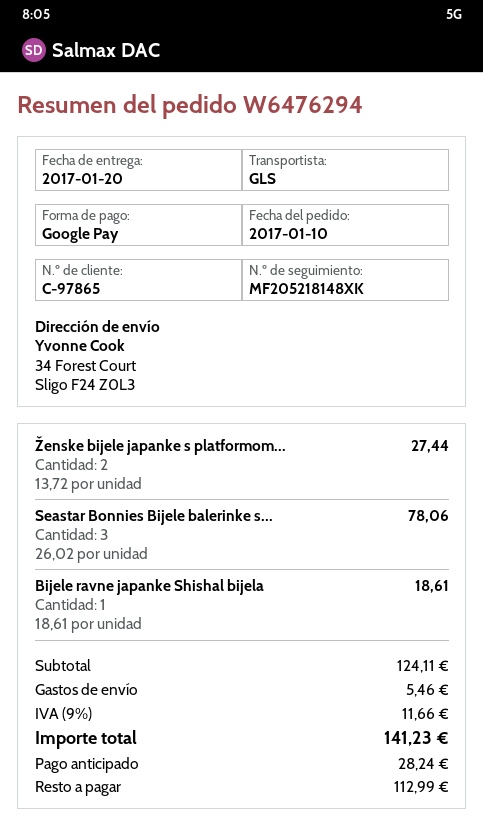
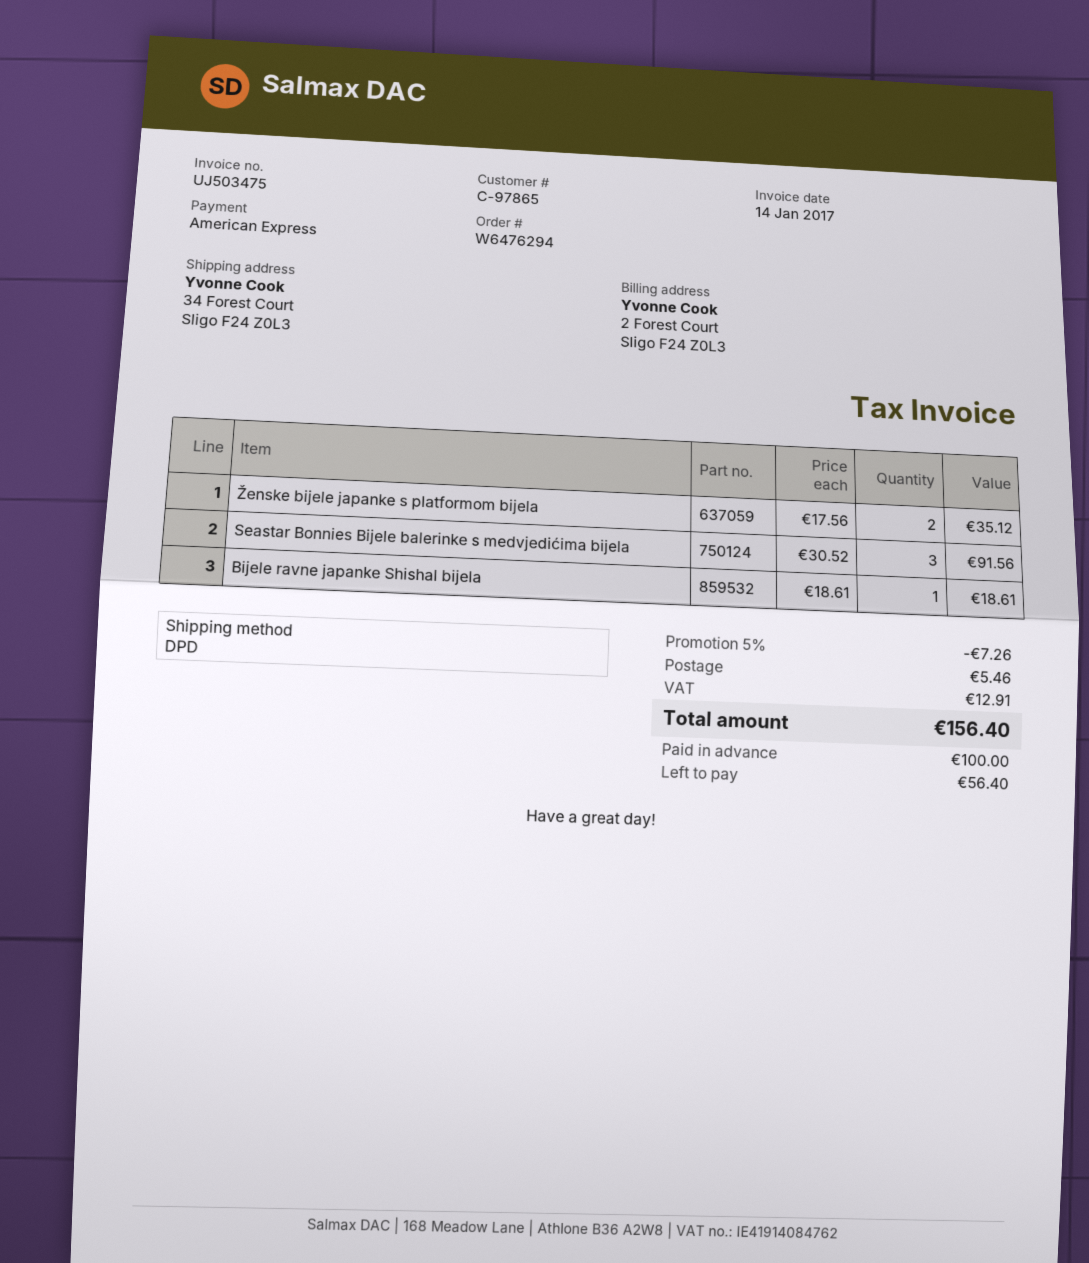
payment method: Google Pay -> American Express
shipping method: GLS -> DPD
Ženske bijele japanke s platformom...: 2 x 13.72 = 27.44 -> 2 x 17.56 = 35.12
Seastar Bonnies Bijele balerinke s...: 3 x 26.02 = 78.06 -> 3 x 30.52 = 91.56
discount: none -> 5% = 7.26
tax: 11.66 -> 12.91
total: 141.23 -> 156.40
deposit: 28.24 -> 100.00
balance: 112.99 -> 56.40

